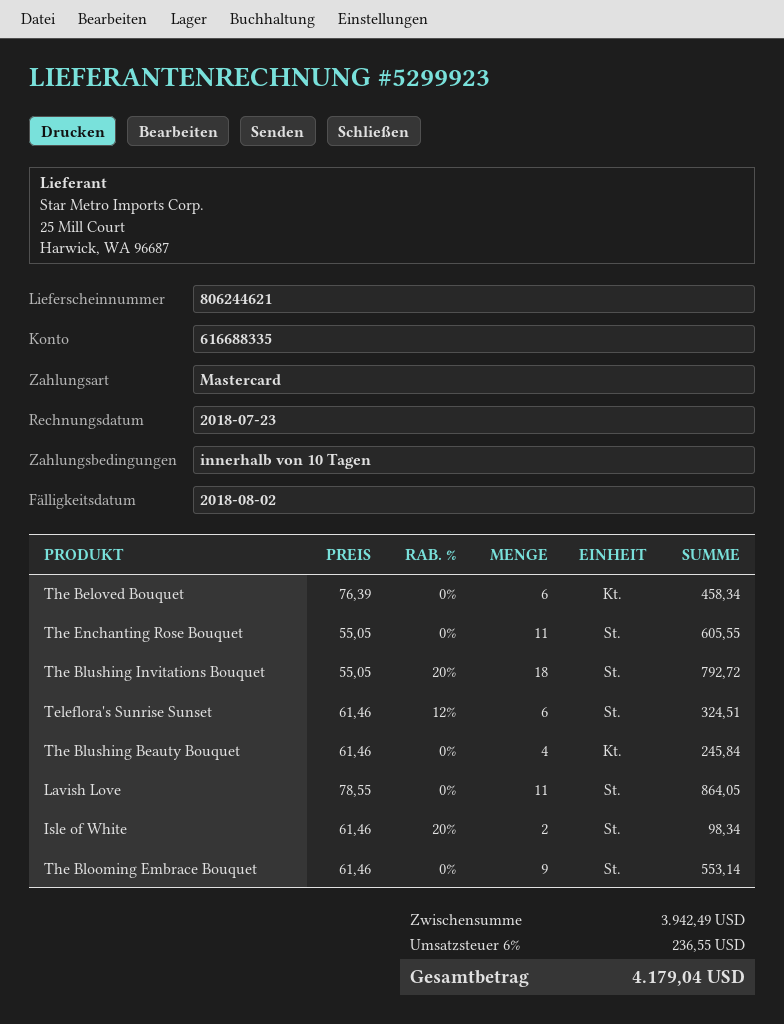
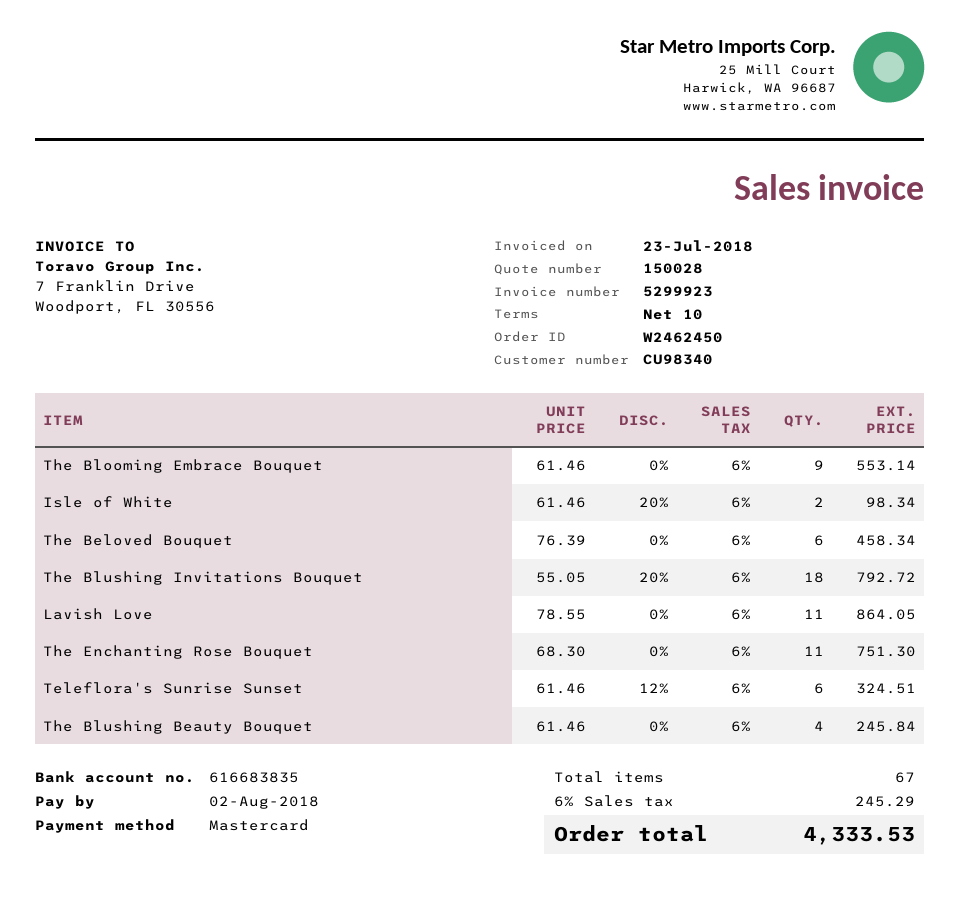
bank account: 616688335 -> 616683835
The Enchanting Rose Bouquet: 11 x 55.05 = 605.55 -> 11 x 68.30 = 751.30
tax: 6% = 236.55 -> 6% = 245.29
total: 4179.04 -> 4333.53

